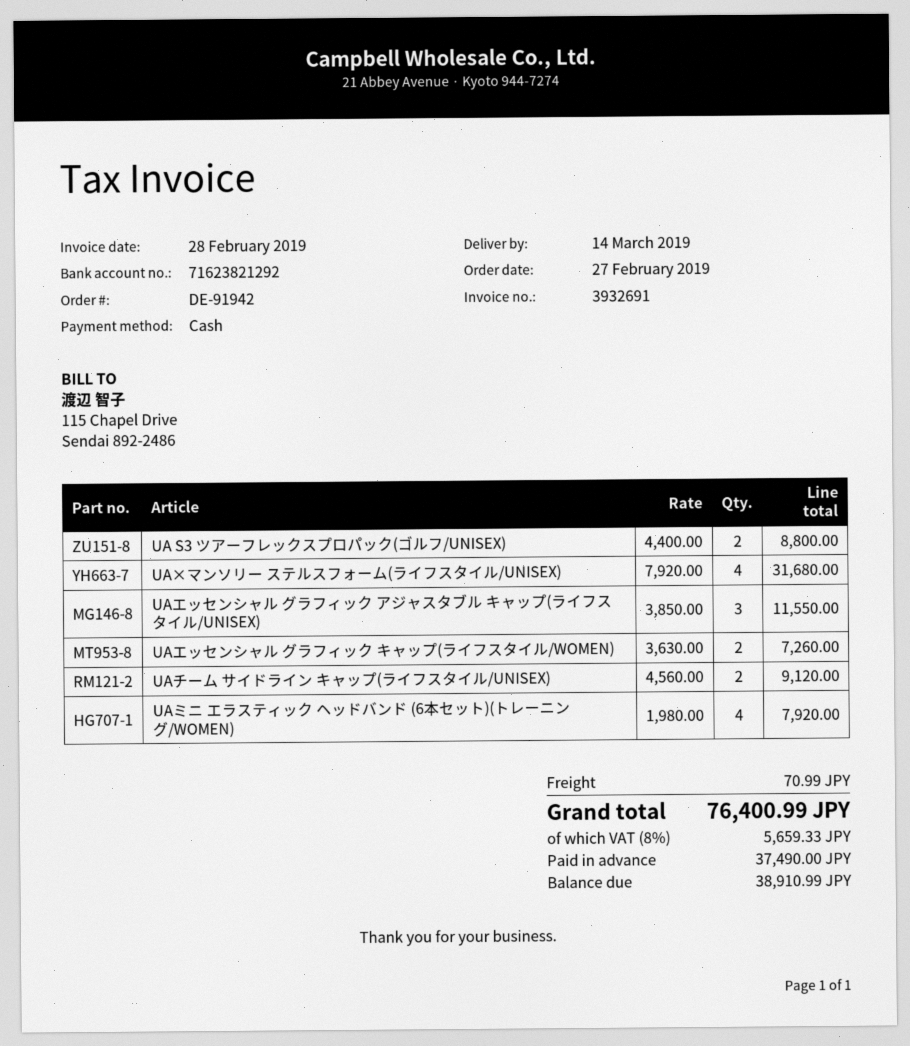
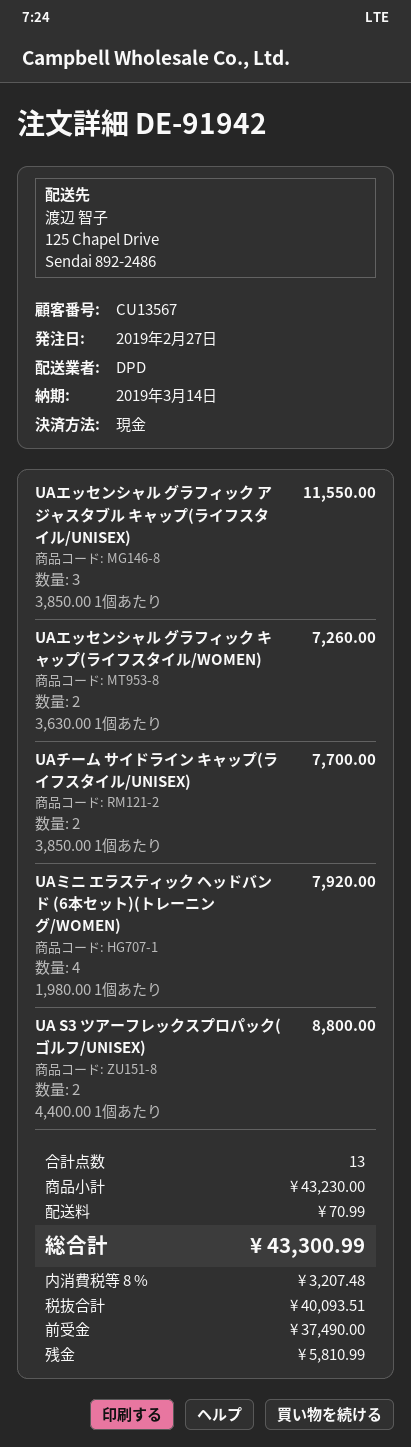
UA×マンソリー ステルスフォーム(ライフスタイル/UNISEX): 4 x 7920.00 = 31680.00 -> none
UAチーム サイドライン キャップ(ライフスタイル/UNISEX): 2 x 4560.00 = 9120.00 -> 2 x 3850.00 = 7700.00
tax: 8% = 5659.33 -> 8% = 3207.48
total: 76400.99 -> 43300.99
balance: 38910.99 -> 5810.99

